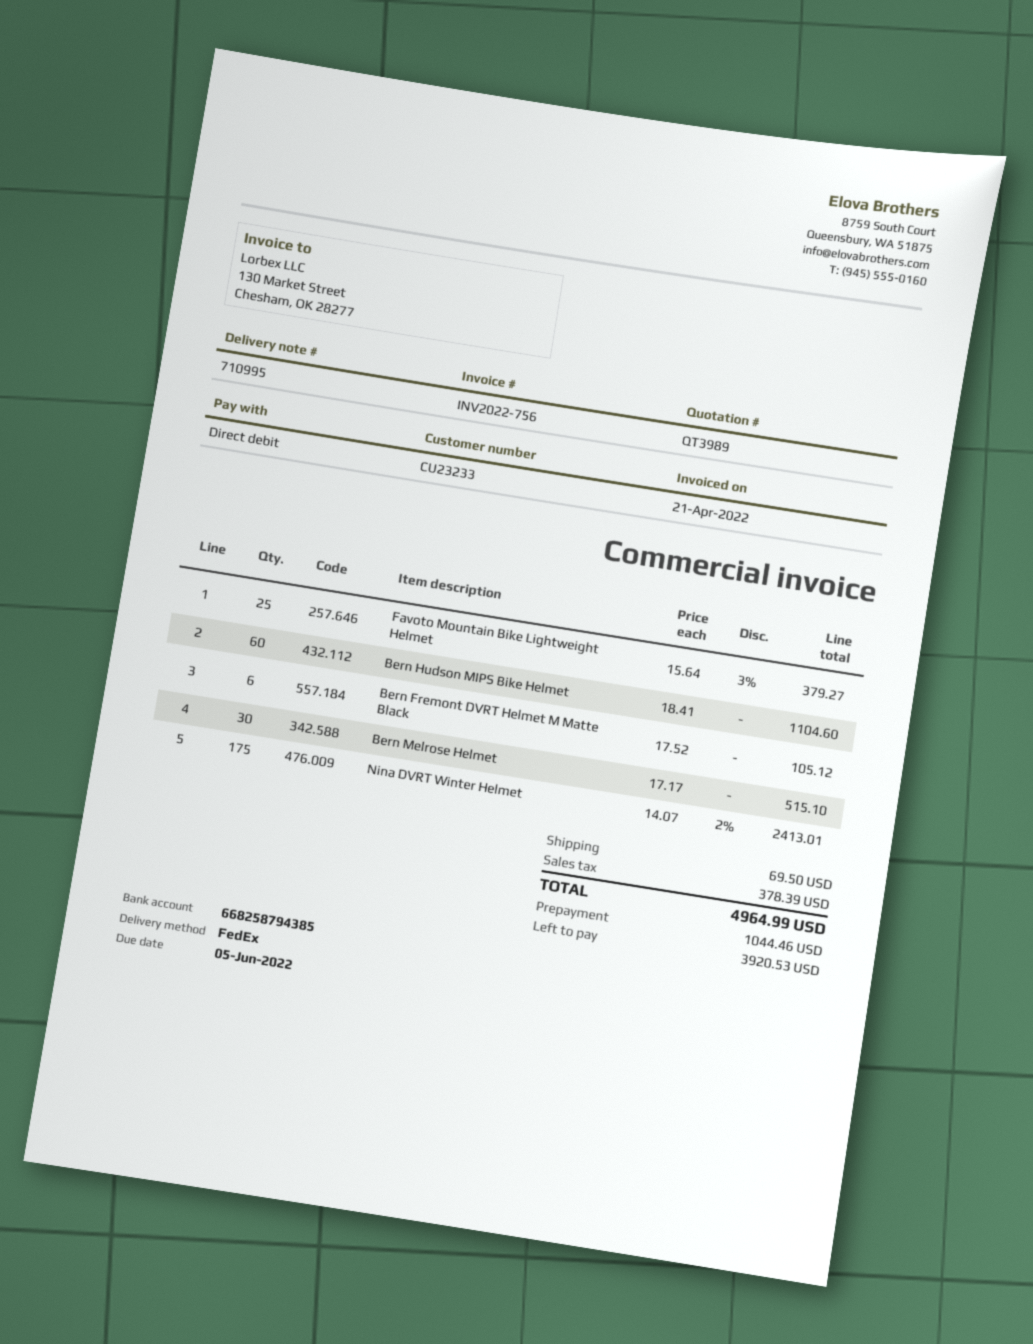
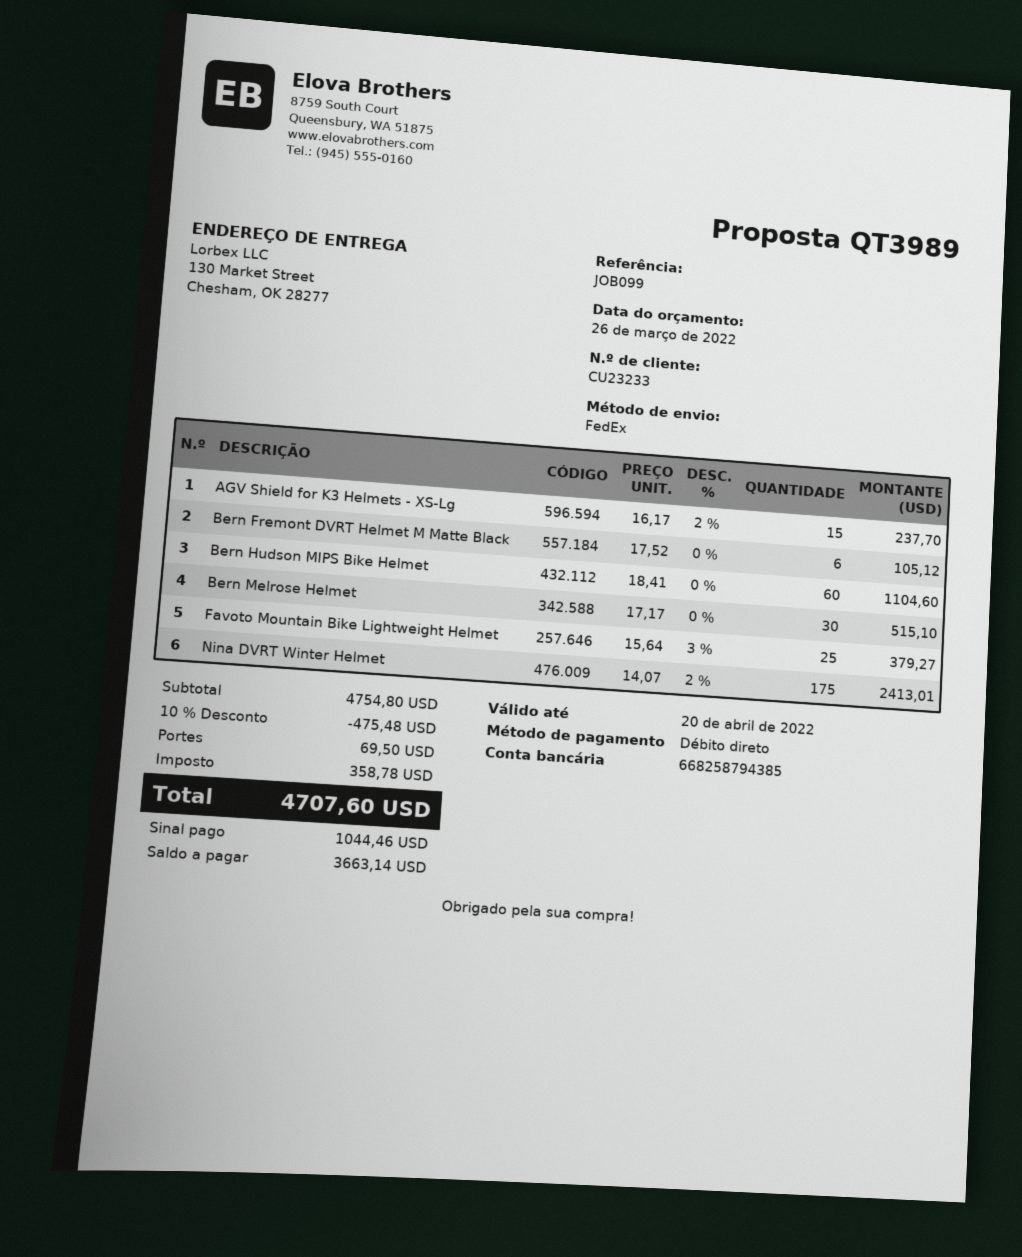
AGV Shield for K3 Helmets - XS-Lg: none -> 15 x 16.17 - 2% = 237.70
discount: none -> 10% = 475.48
tax: 378.39 -> 358.78
total: 4964.99 -> 4707.60
balance: 3920.53 -> 3663.14

